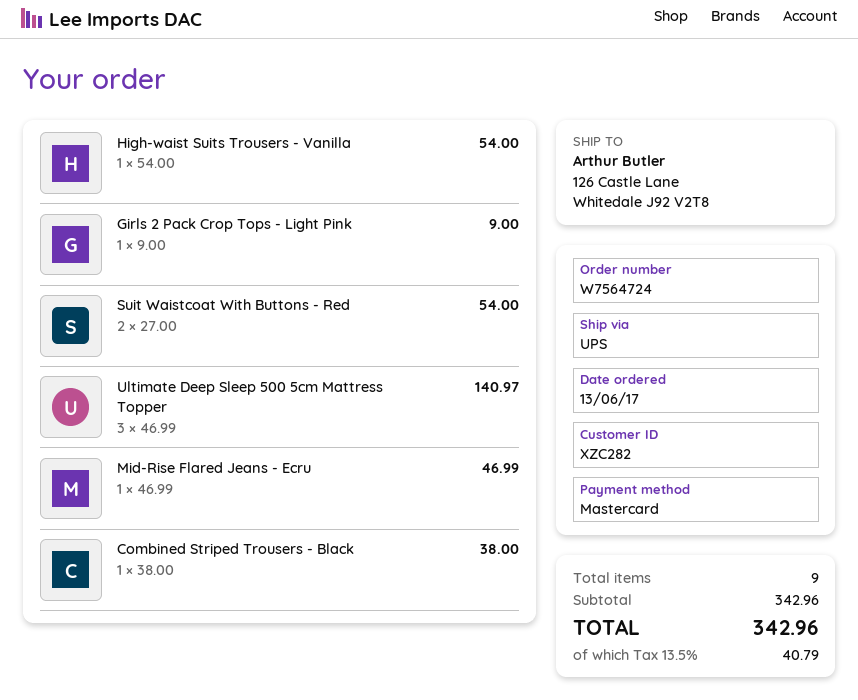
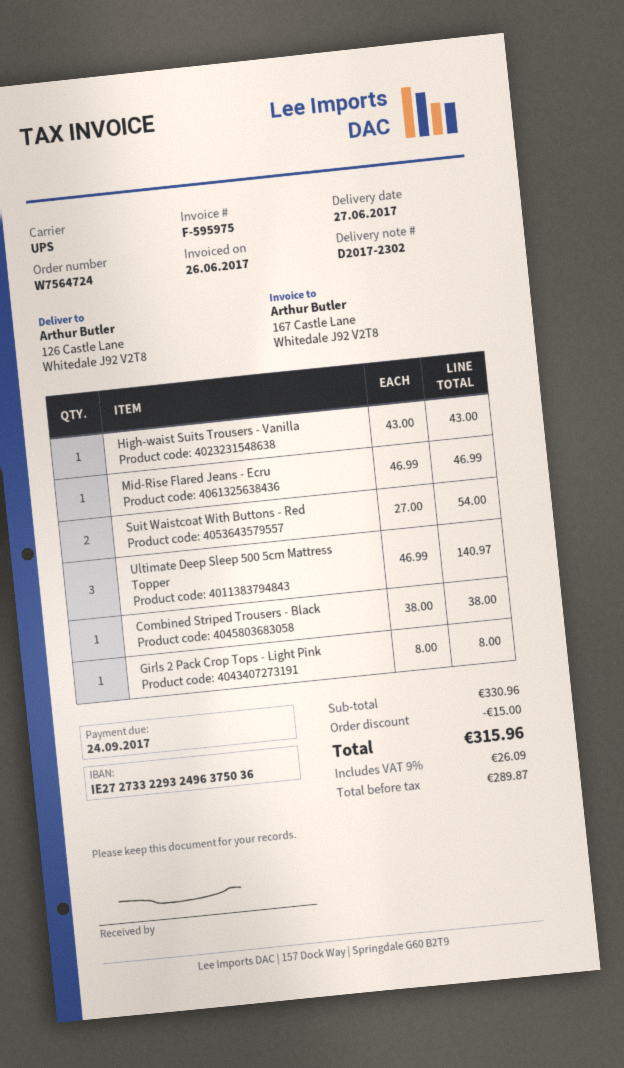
High-waist Suits Trousers - Vanilla: 1 x 54.00 = 54.00 -> 1 x 43.00 = 43.00
Girls 2 Pack Crop Tops - Light Pink: 1 x 9.00 = 9.00 -> 1 x 8.00 = 8.00
subtotal: 342.96 -> 330.96
discount: none -> 15.00
tax: 13.5% = 40.79 -> 9% = 26.09
total: 342.96 -> 315.96

